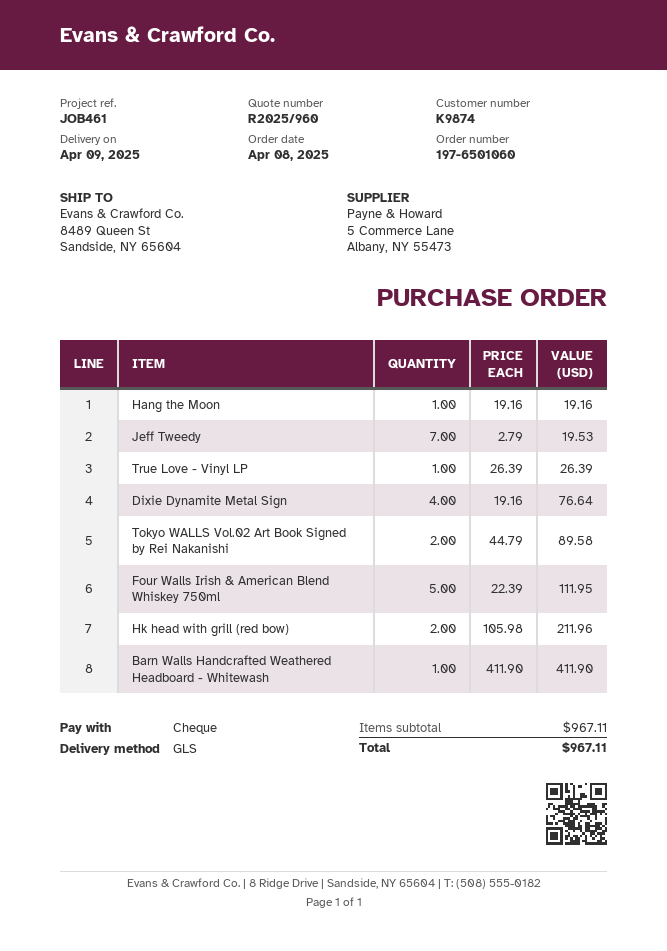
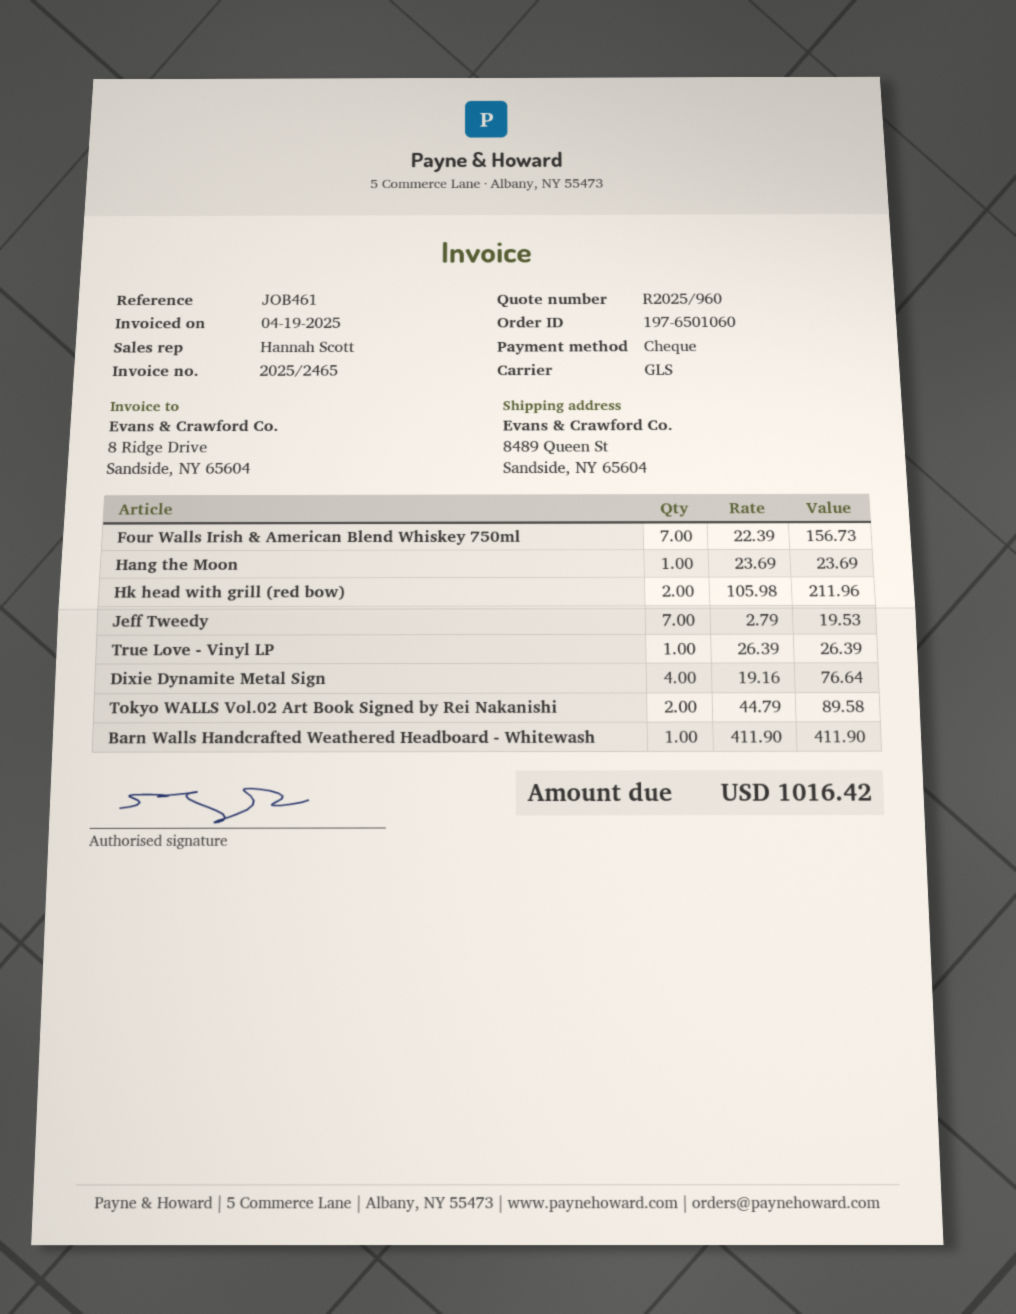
Hang the Moon: 1 x 19.16 = 19.16 -> 1 x 23.69 = 23.69
Four Walls Irish & American Blend Whiskey 750ml: 5 x 22.39 = 111.95 -> 7 x 22.39 = 156.73
total: 967.11 -> 1016.42

